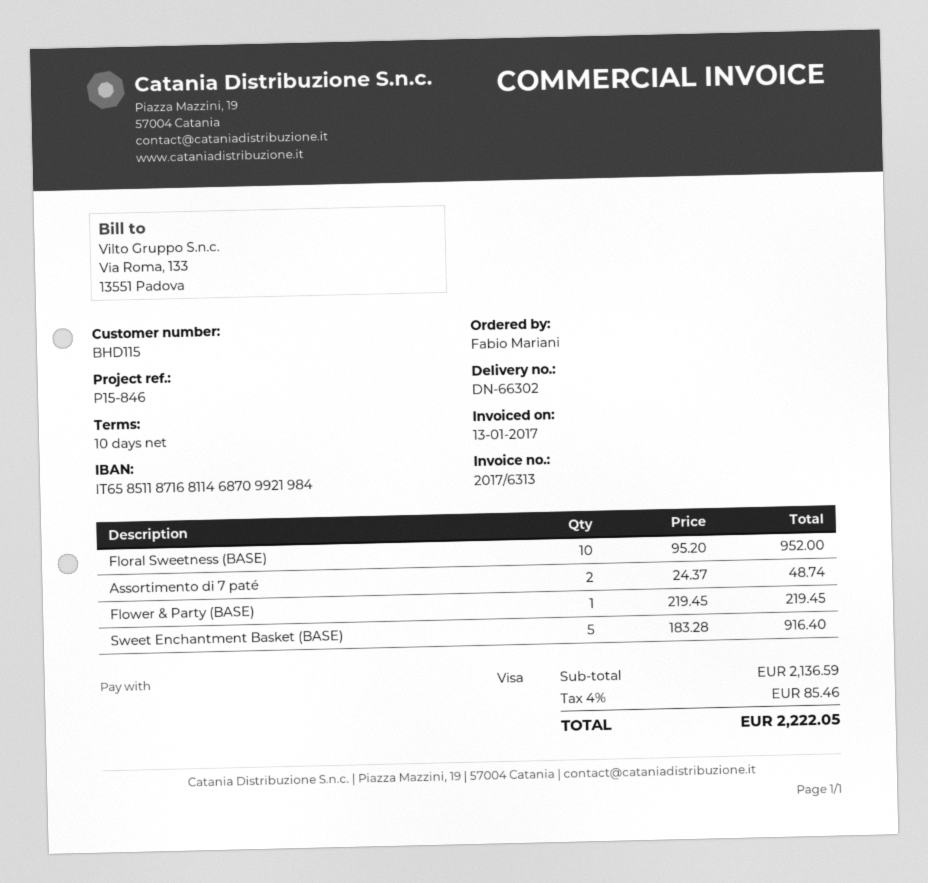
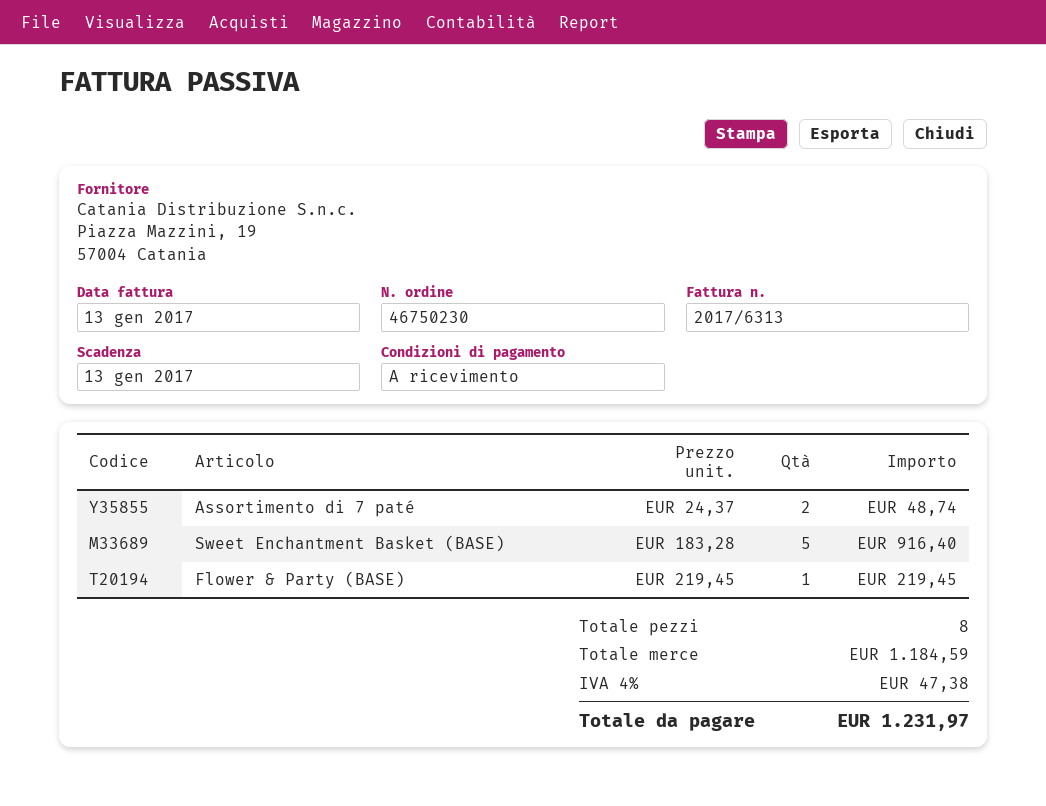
payment terms: 10 days -> on receipt
Floral Sweetness (BASE): 10 x 95.20 = 952.00 -> none
subtotal: 2136.59 -> 1184.59
tax: 4% = 85.46 -> 4% = 47.38
total: 2222.05 -> 1231.97

